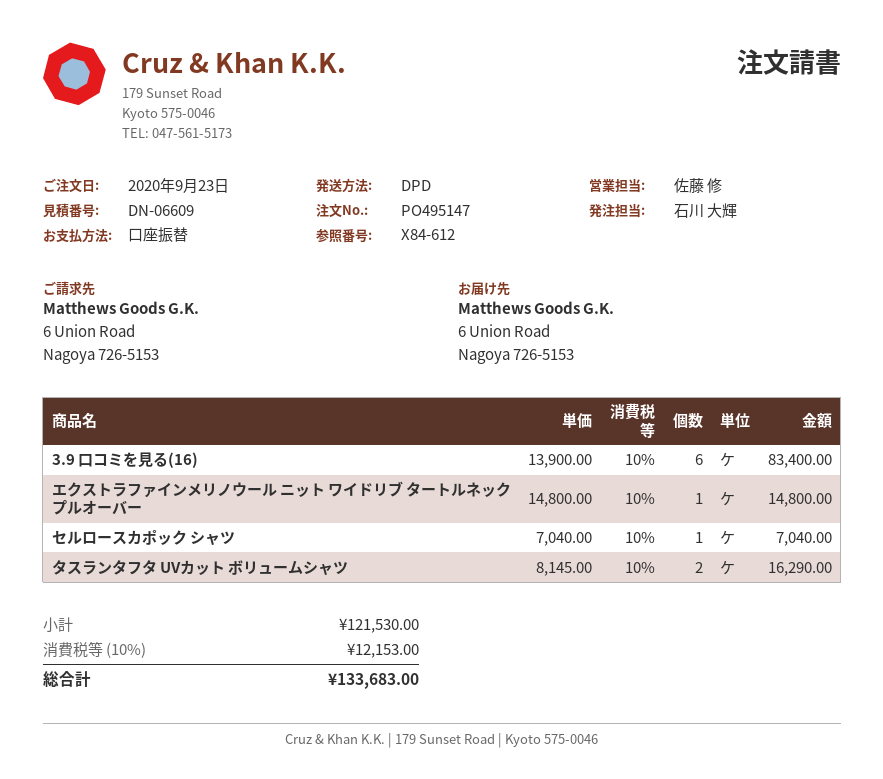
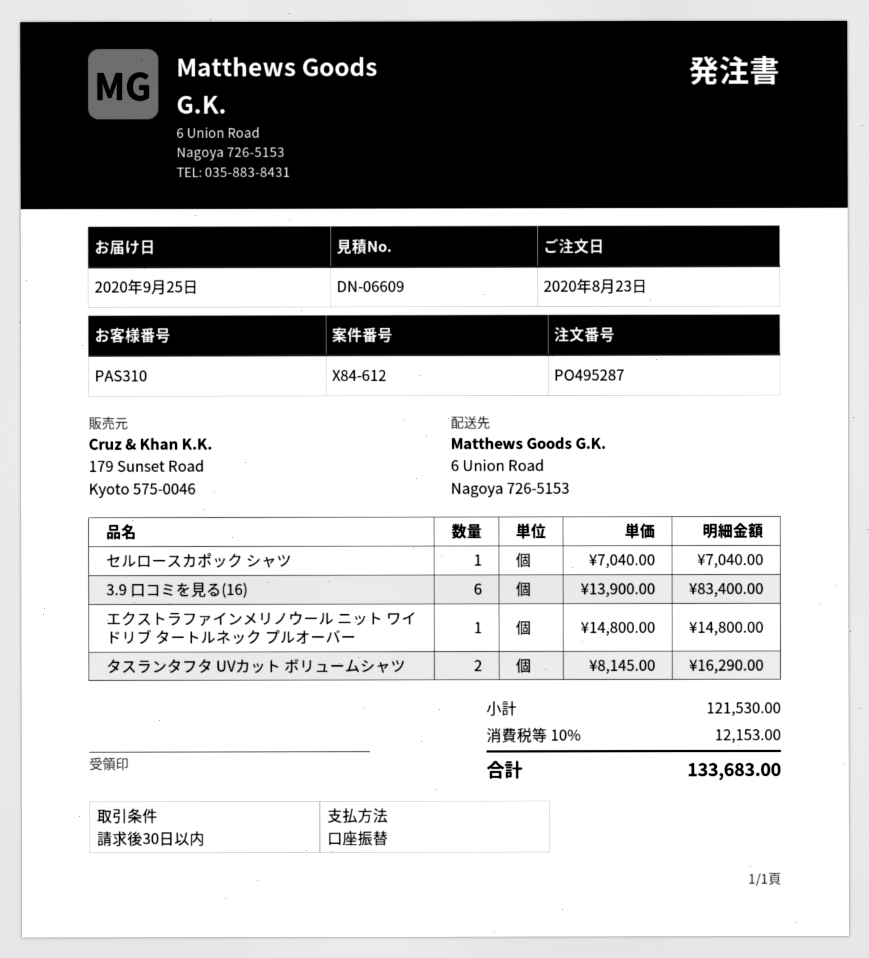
order number: PO495147 -> PO495287
order date: 2020-09-23 -> 2020-08-23

